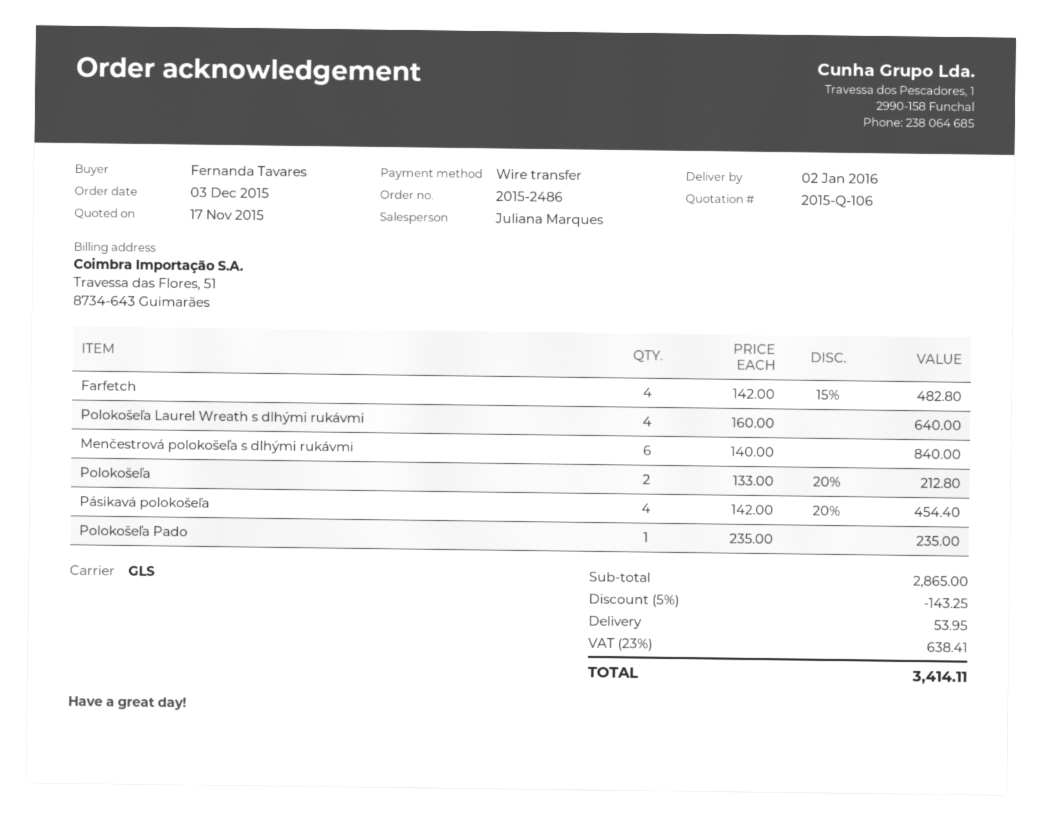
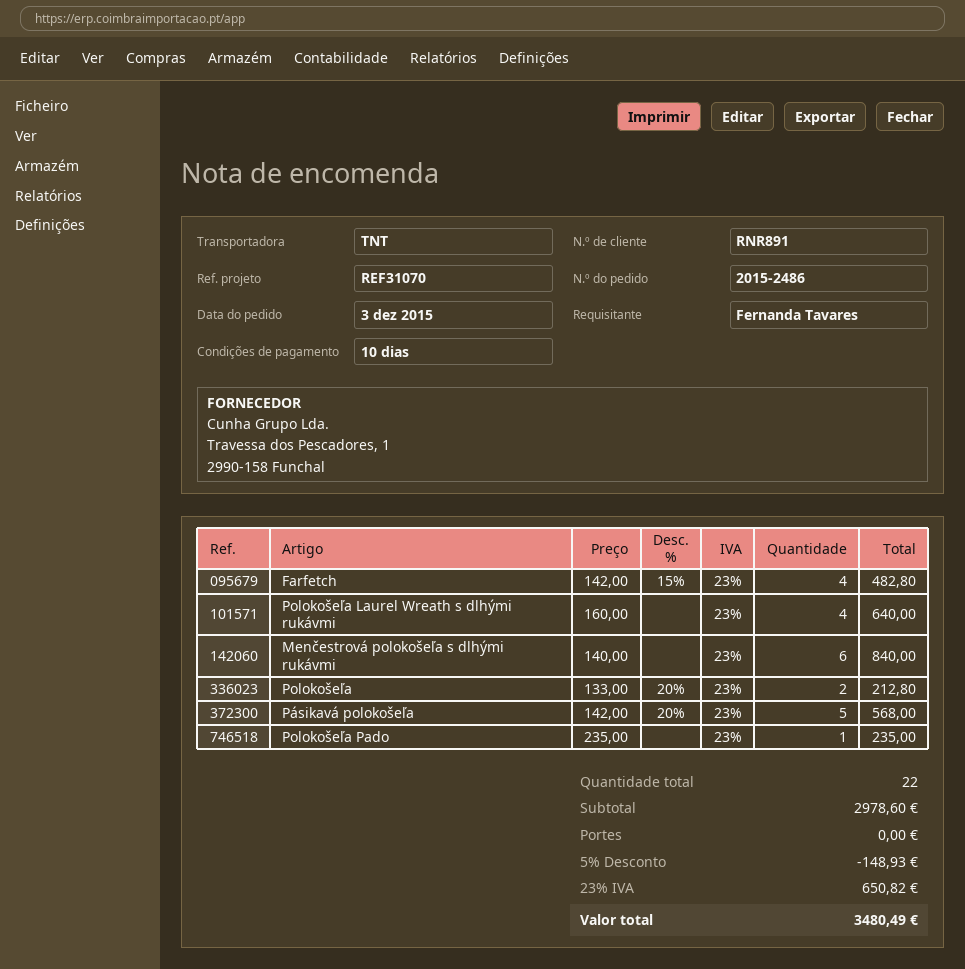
shipping method: GLS -> TNT
Pásikavá polokošeľa: 4 x 142.00 - 20% = 454.40 -> 5 x 142.00 - 20% = 568.00
subtotal: 2865.00 -> 2978.60
discount: 5% = 143.25 -> 5% = 148.93
shipping: 53.95 -> 0.00
tax: 23% = 638.41 -> 23% = 650.82
total: 3414.11 -> 3480.49

